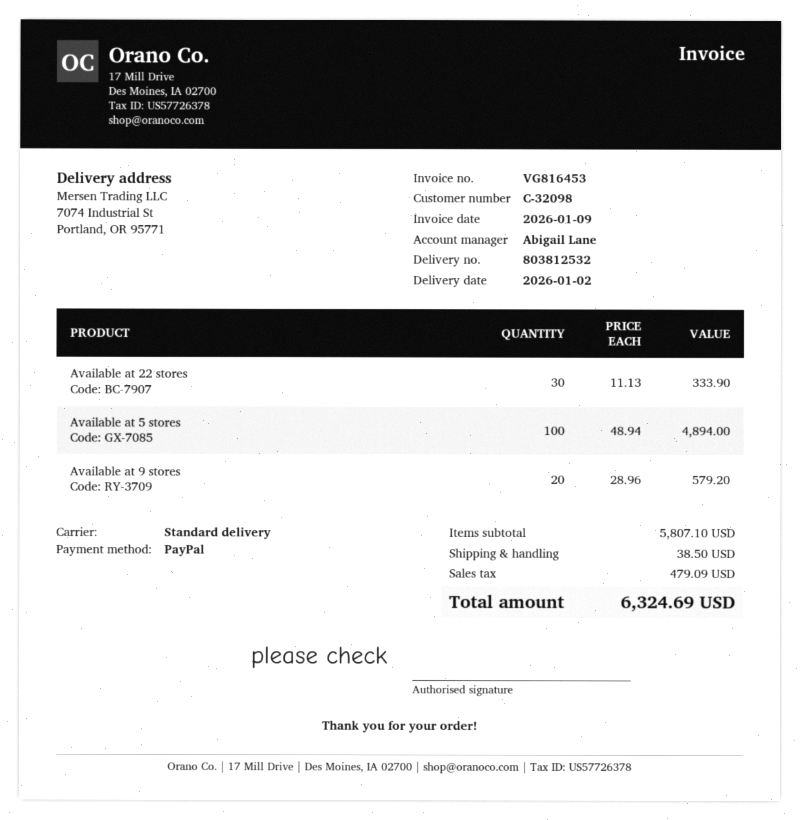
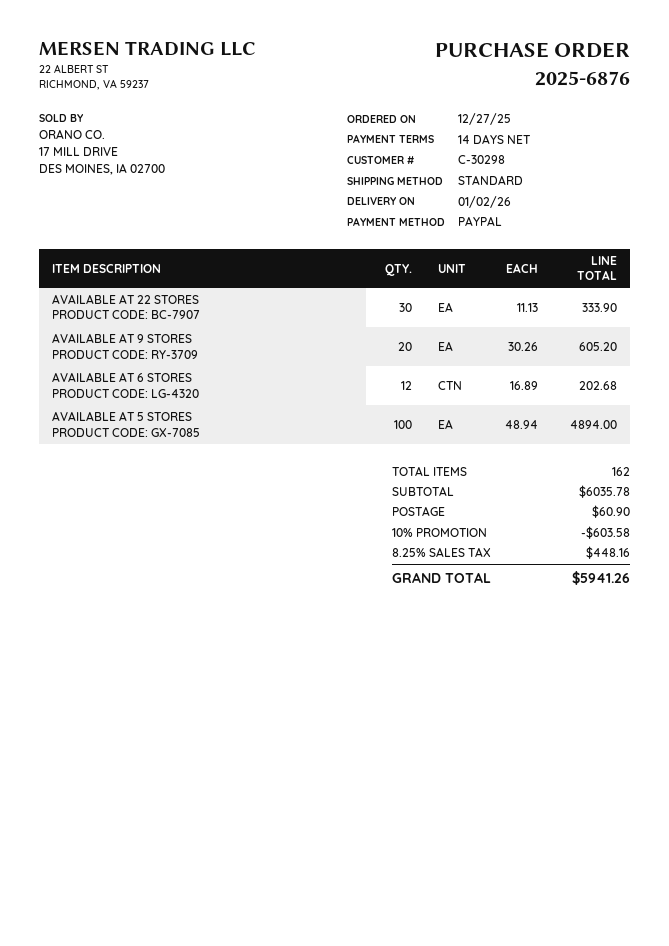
customer number: C-32098 -> C-30298
Available at 9 stores: 20 x 28.96 = 579.20 -> 20 x 30.26 = 605.20
AVAILABLE AT 6 STORES: none -> 12 x 16.89 = 202.68
subtotal: 5807.10 -> 6035.78
discount: none -> 10% = 603.58
shipping: 38.50 -> 60.90
tax: 479.09 -> 448.16
total: 6324.69 -> 5941.26

